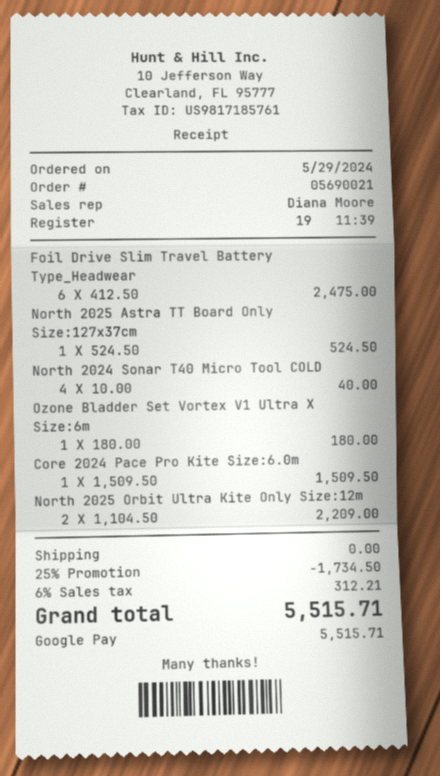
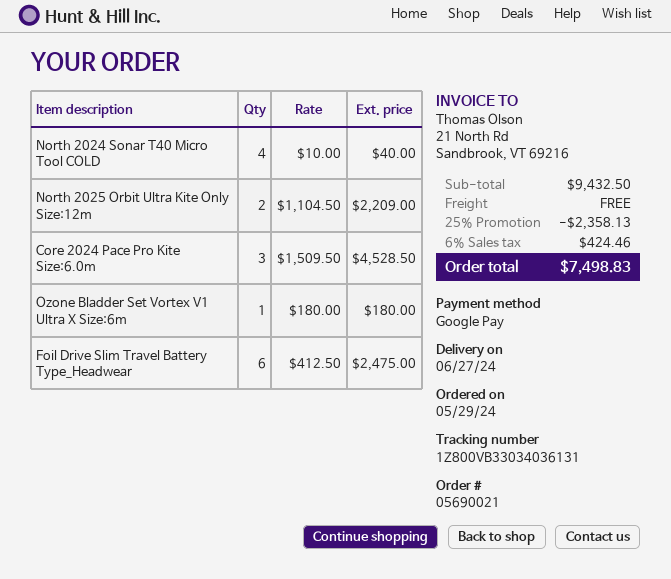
North 2025 Astra TT Board Only Size:127x37cm: 1 x 524.50 = 524.50 -> none
Core 2024 Pace Pro Kite Size:6.0m: 1 x 1509.50 = 1509.50 -> 3 x 1509.50 = 4528.50
discount: 25% = 1734.50 -> 25% = 2358.13
tax: 6% = 312.21 -> 6% = 424.46
total: 5515.71 -> 7498.83

